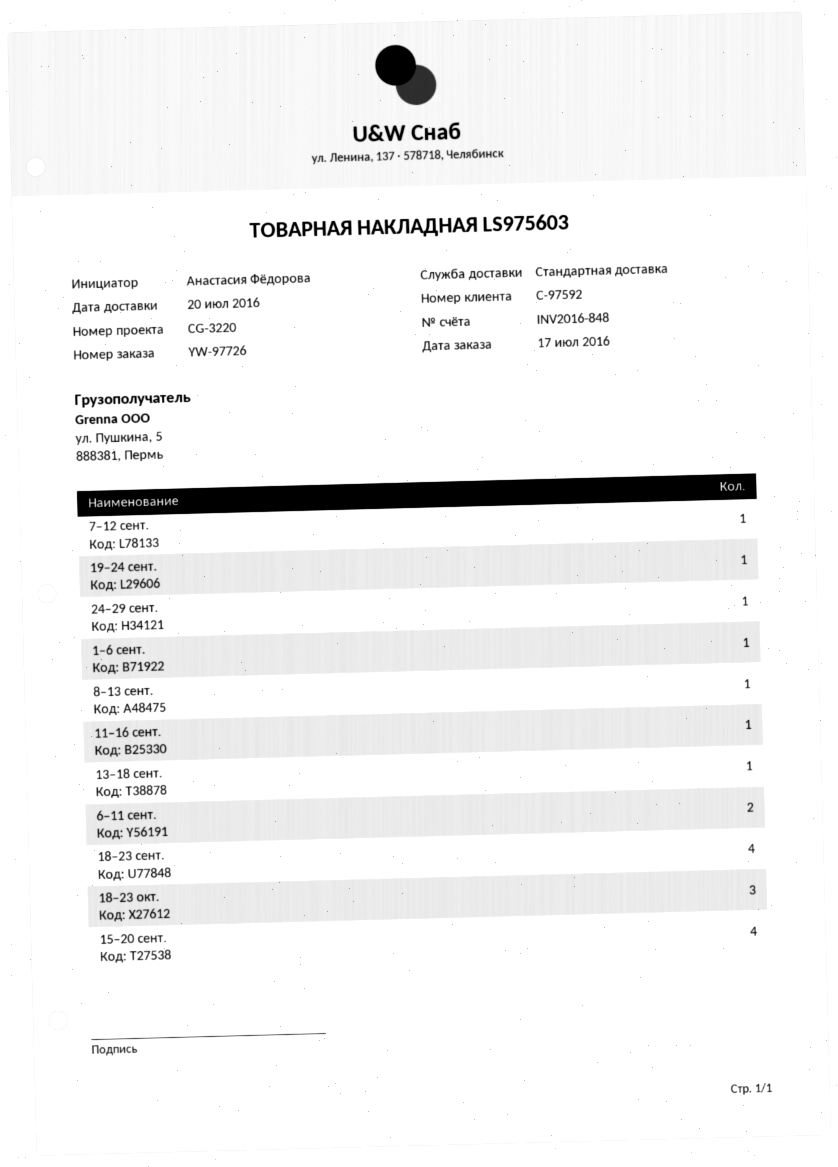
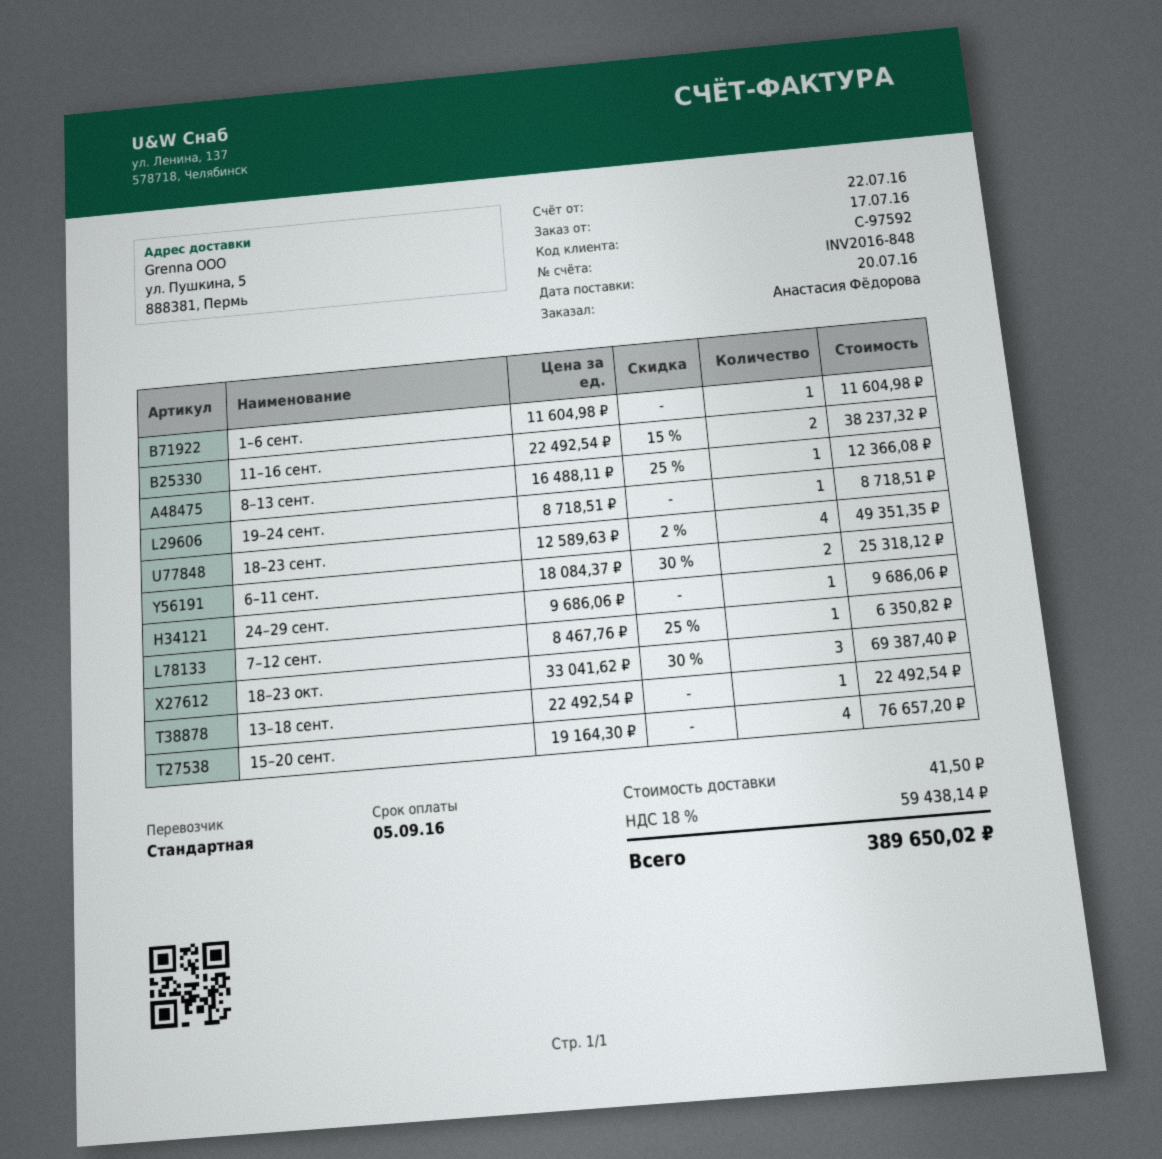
11–16 сент.: 1 -> 2

